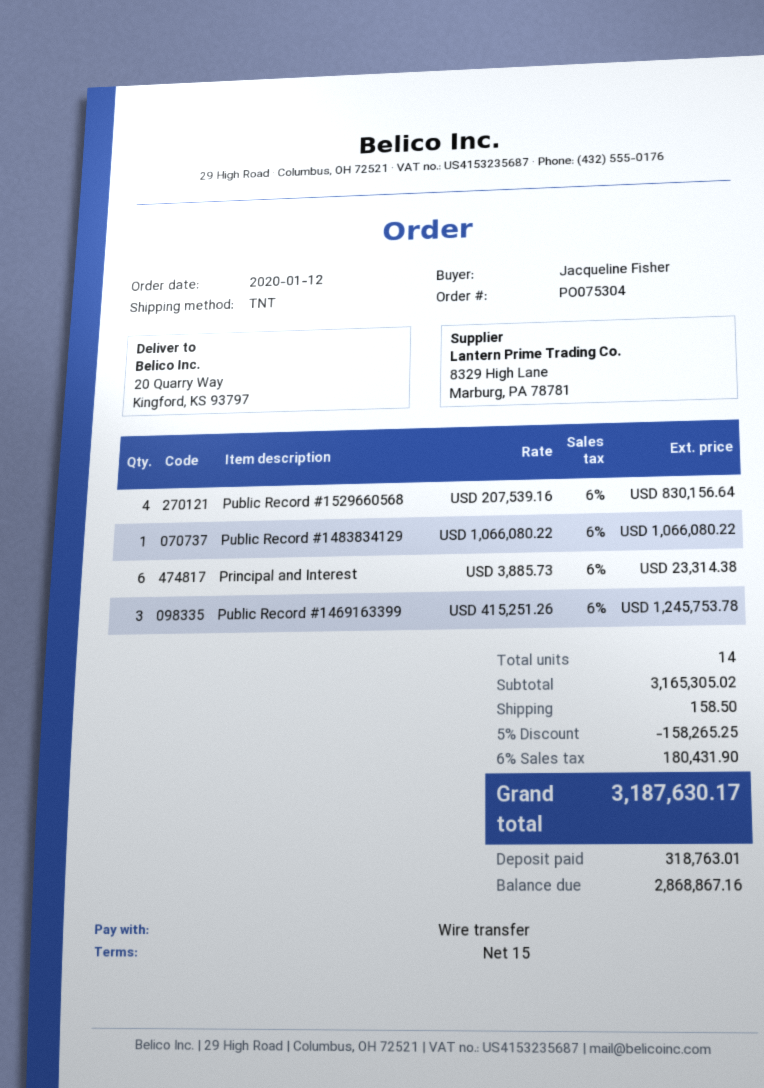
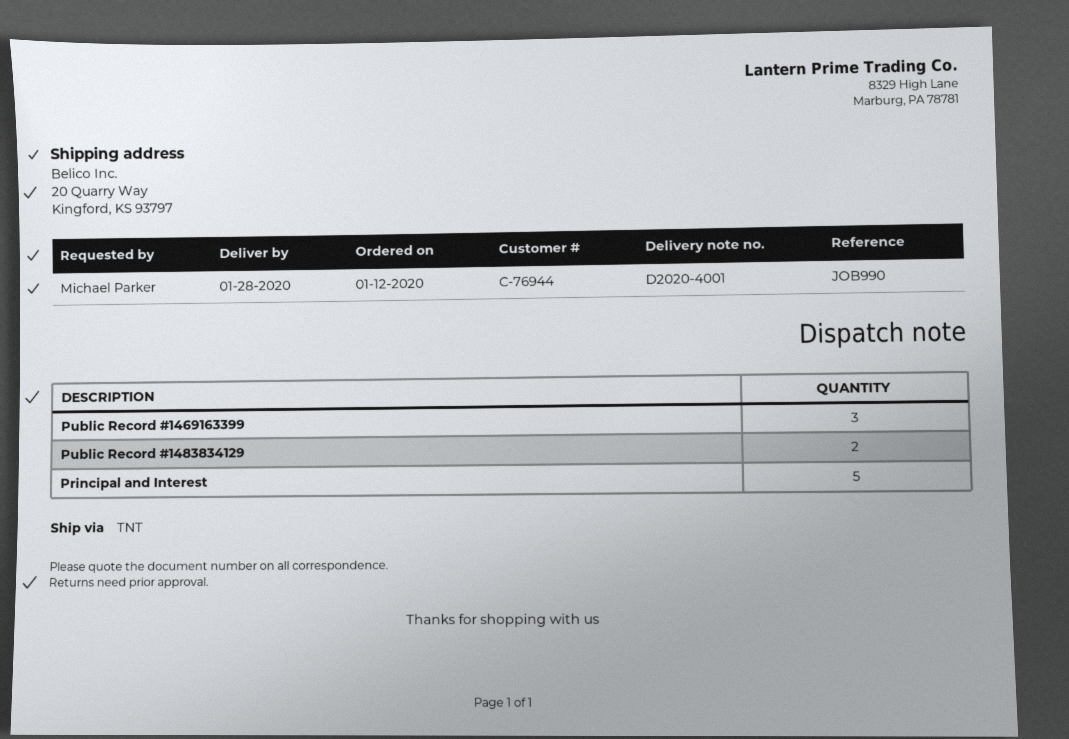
ordered by: Jacqueline Fisher -> Michael Parker
Public Record #1529660568: 4 -> none
Public Record #1483834129: 1 -> 2
Principal and Interest: 6 -> 5

